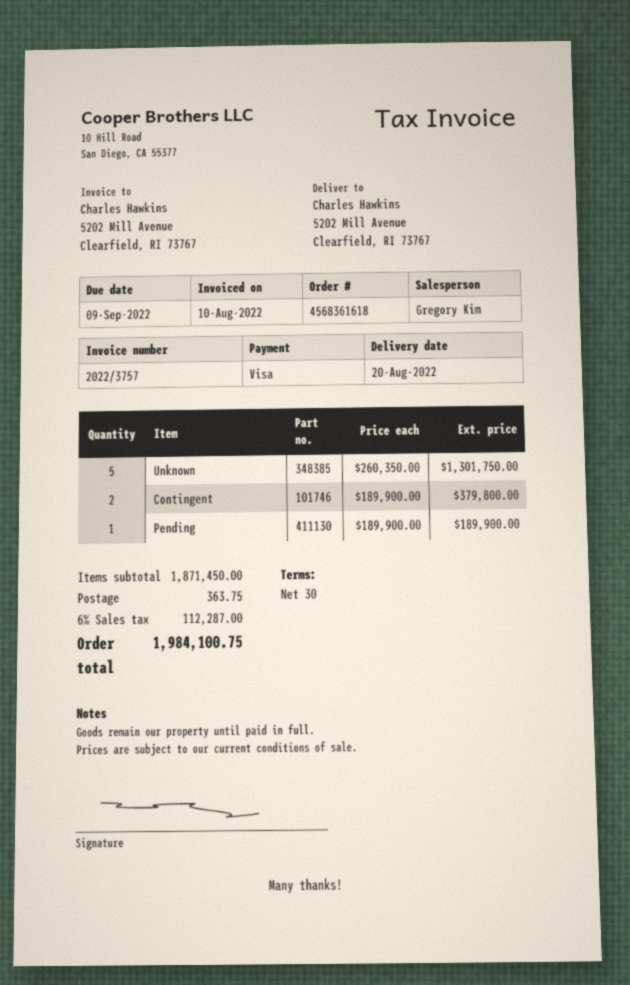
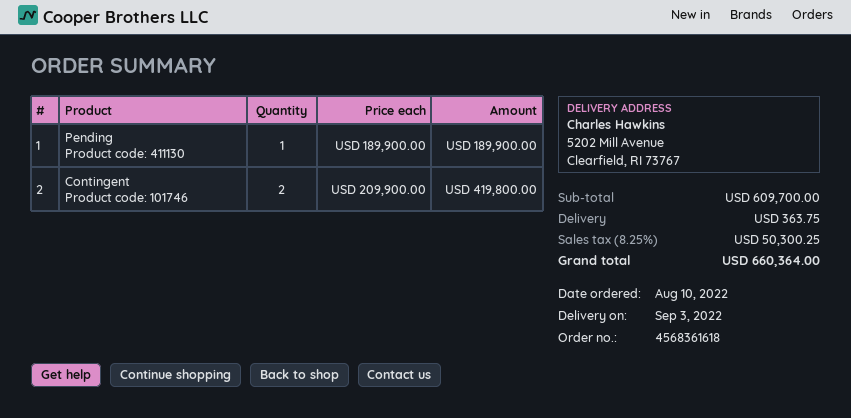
delivery date: 2022-08-20 -> 2022-09-03
Unknown: 5 x 260350.00 = 1301750.00 -> none
Contingent: 2 x 189900.00 = 379800.00 -> 2 x 209900.00 = 419800.00
subtotal: 1871450.00 -> 609700.00
tax: 6% = 112287.00 -> 8.25% = 50300.25
total: 1984100.75 -> 660364.00

